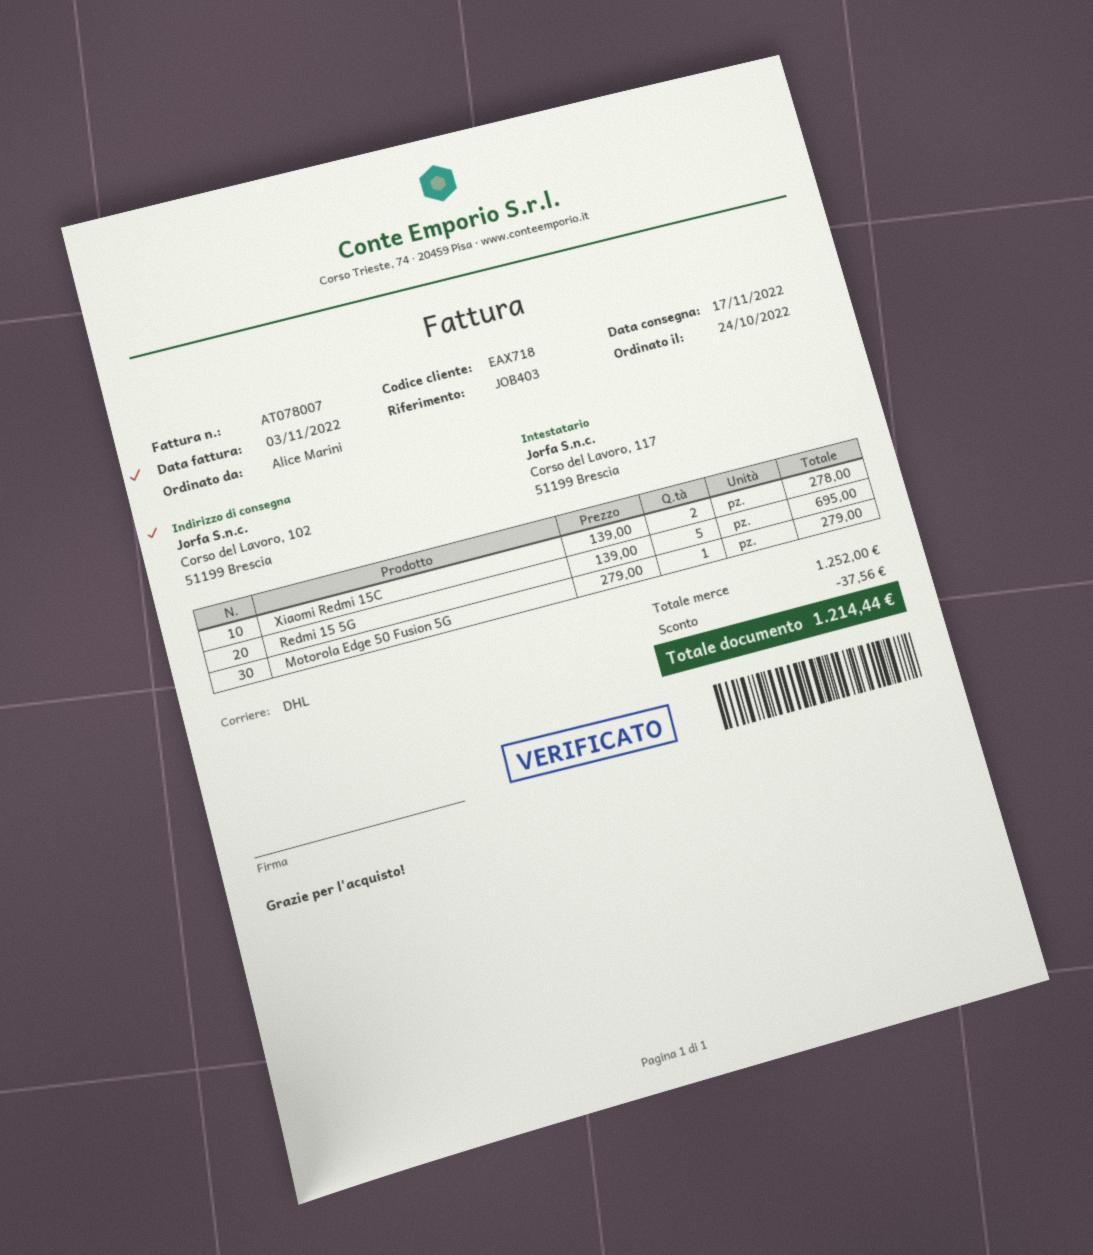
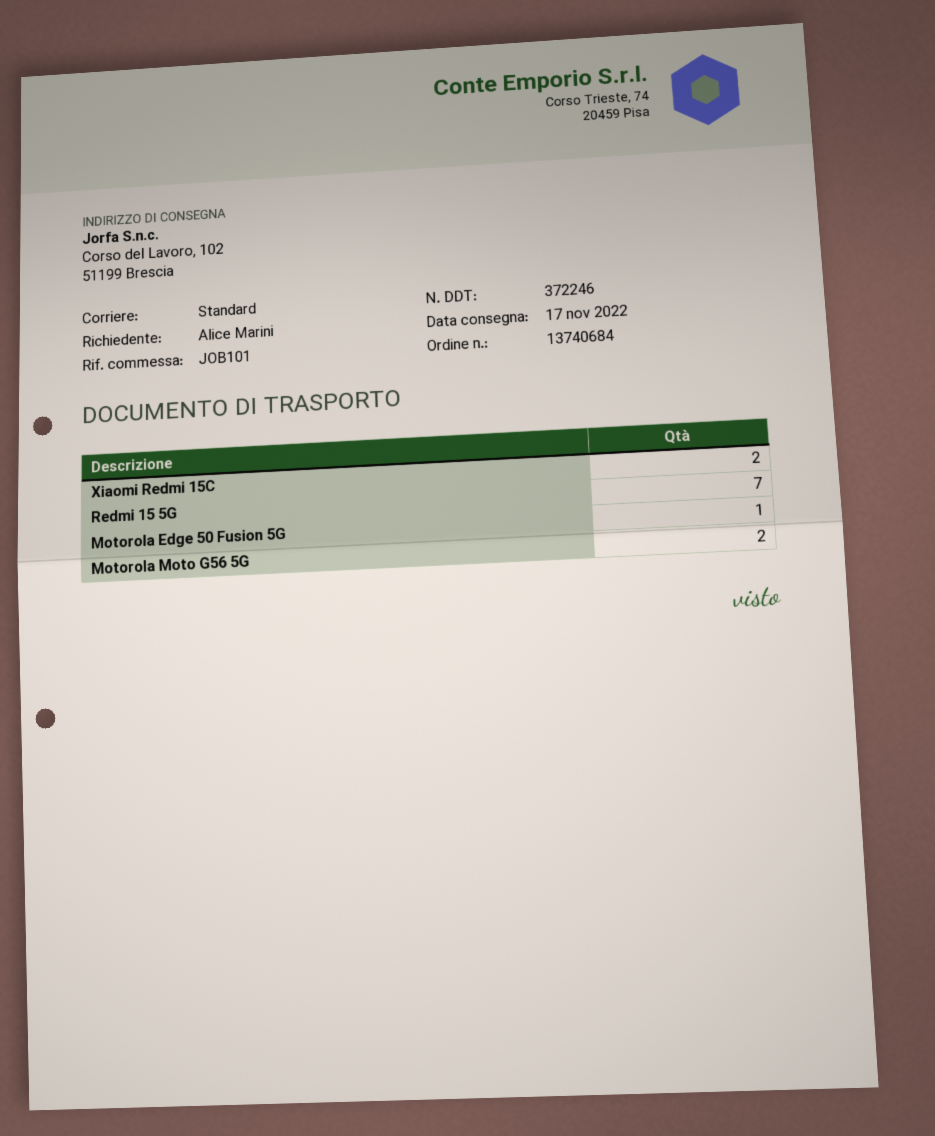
reference: JOB403 -> JOB101
shipping method: DHL -> standard
Redmi 15 5G: 5 -> 7
Motorola Moto G56 5G: none -> 2

